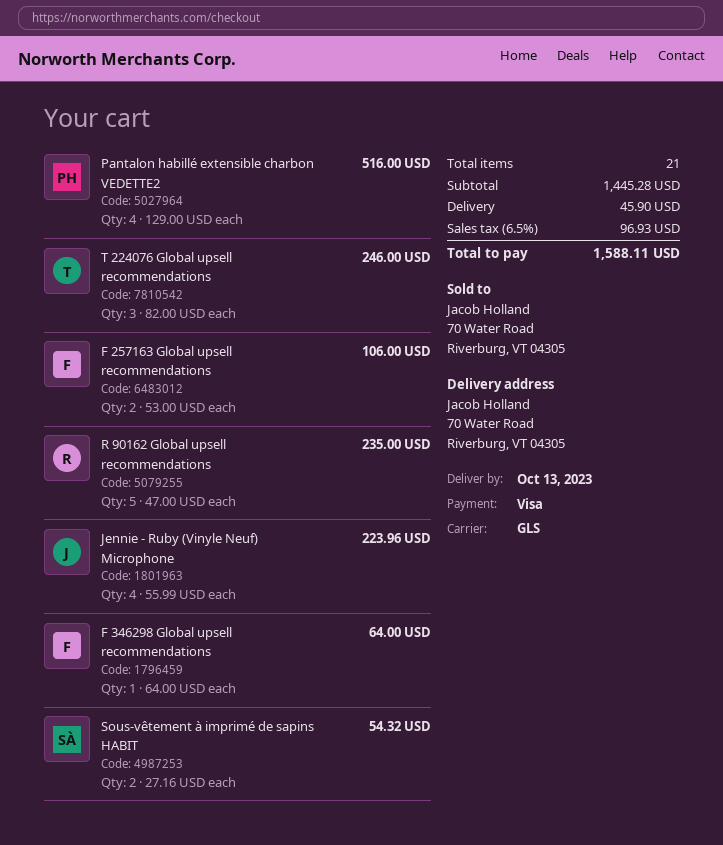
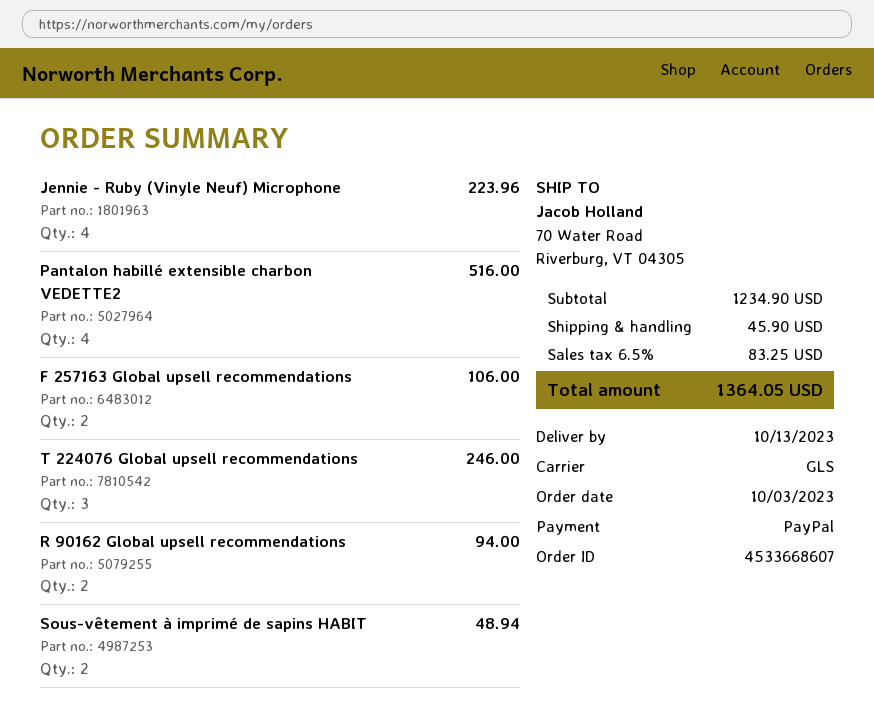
payment method: Visa -> PayPal
R 90162 Global upsell recommendations: 5 for 235.00 -> 2 for 94.00
F 346298 Global upsell recommendations: 1 for 64.00 -> none
Sous-vêtement à imprimé de sapins HABIT: 2 for 54.32 -> 2 for 48.94
subtotal: 1445.28 -> 1234.90
tax: 6.5% = 96.93 -> 6.5% = 83.25
total: 1588.11 -> 1364.05

